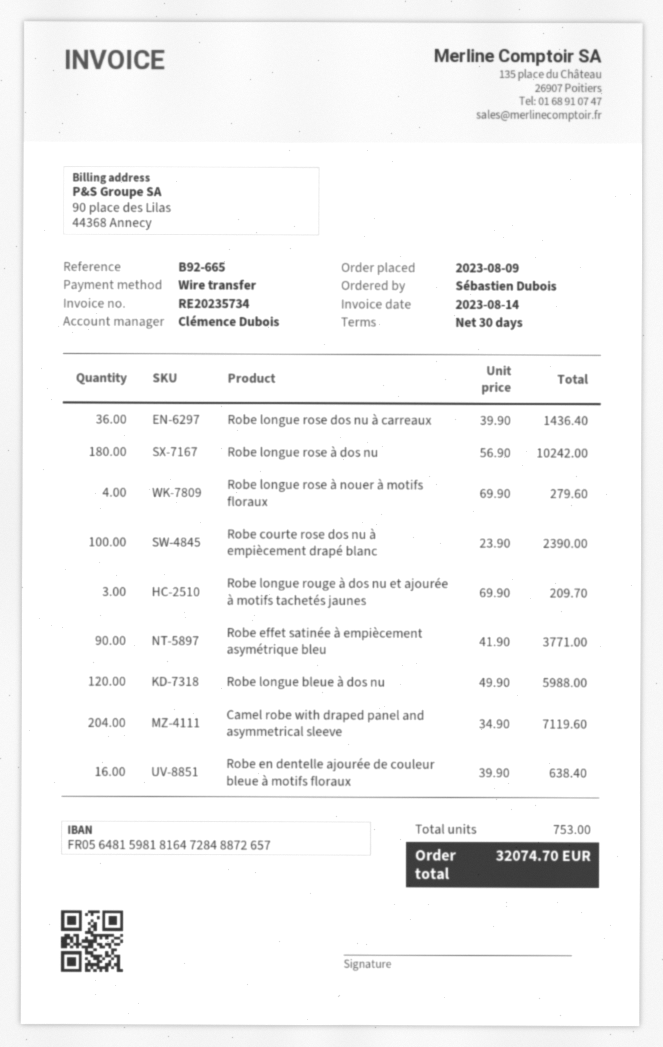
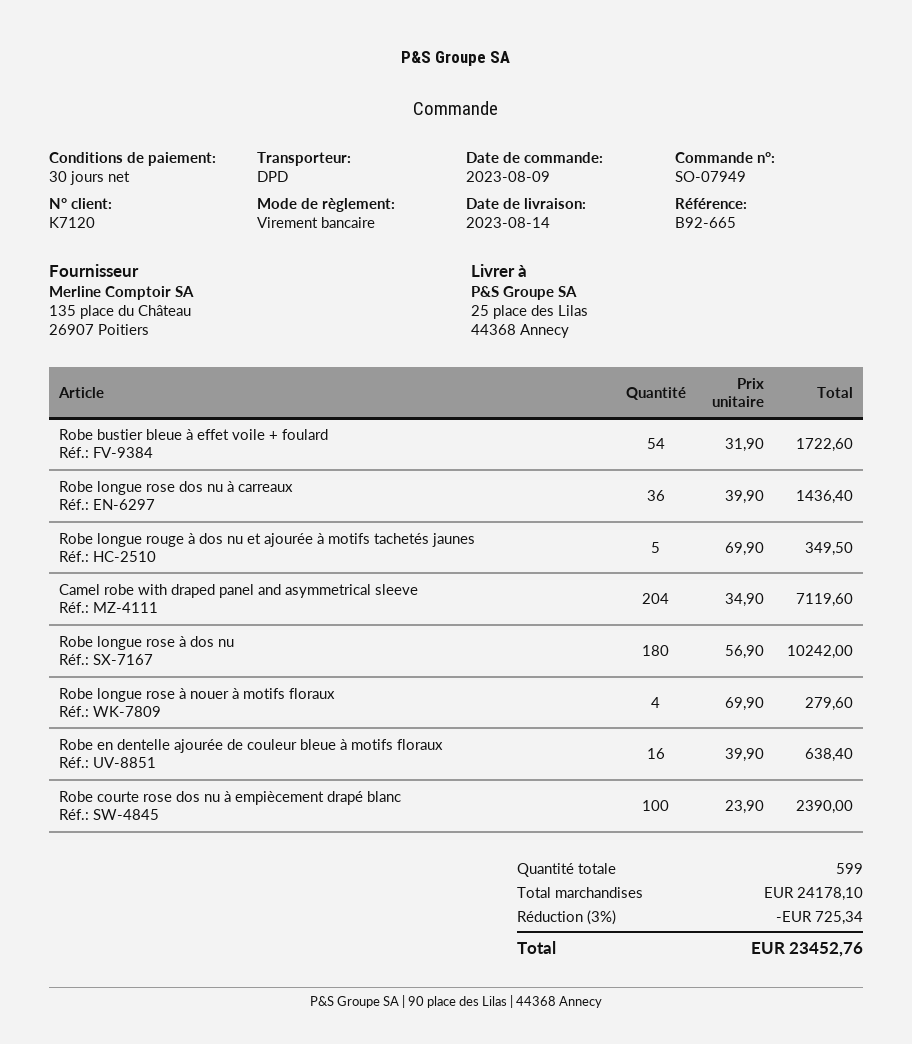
Robe longue rouge à dos nu et ajourée à motifs tachetés jaunes: 3 x 69.90 = 209.70 -> 5 x 69.90 = 349.50
Robe effet satinée à empiècement asymétrique bleu: 90 x 41.90 = 3771.00 -> none
Robe longue bleue à dos nu: 120 x 49.90 = 5988.00 -> none
Robe bustier bleue à effet voile + foulard: none -> 54 x 31.90 = 1722.60
total quantity: 753 -> 599
discount: none -> 3% = 725.34
total: 32074.70 -> 23452.76

